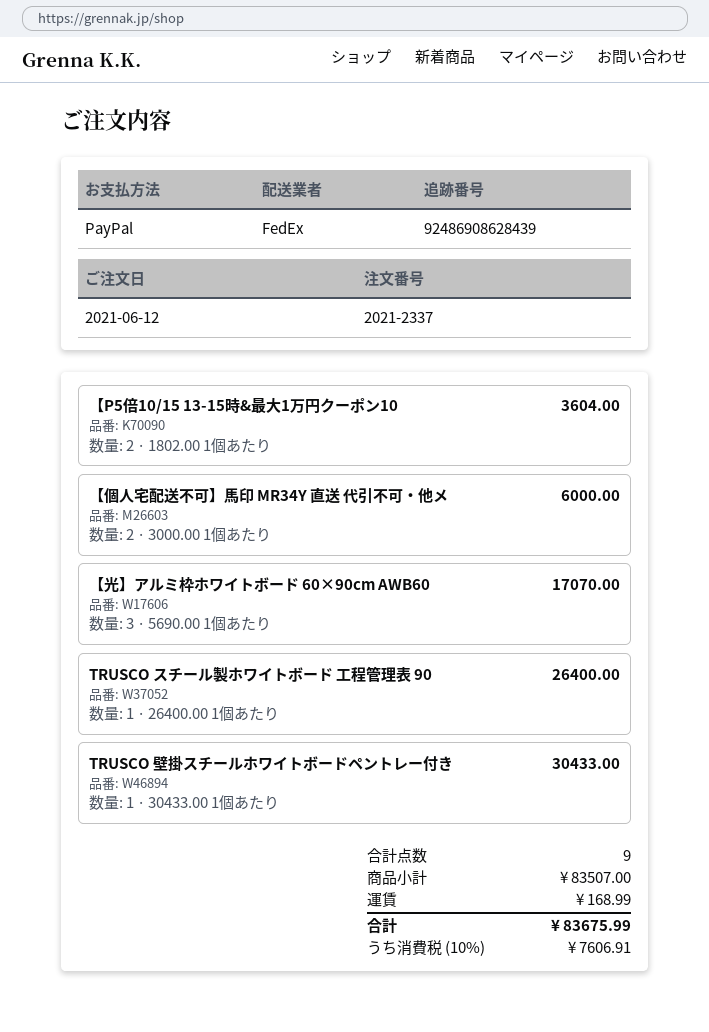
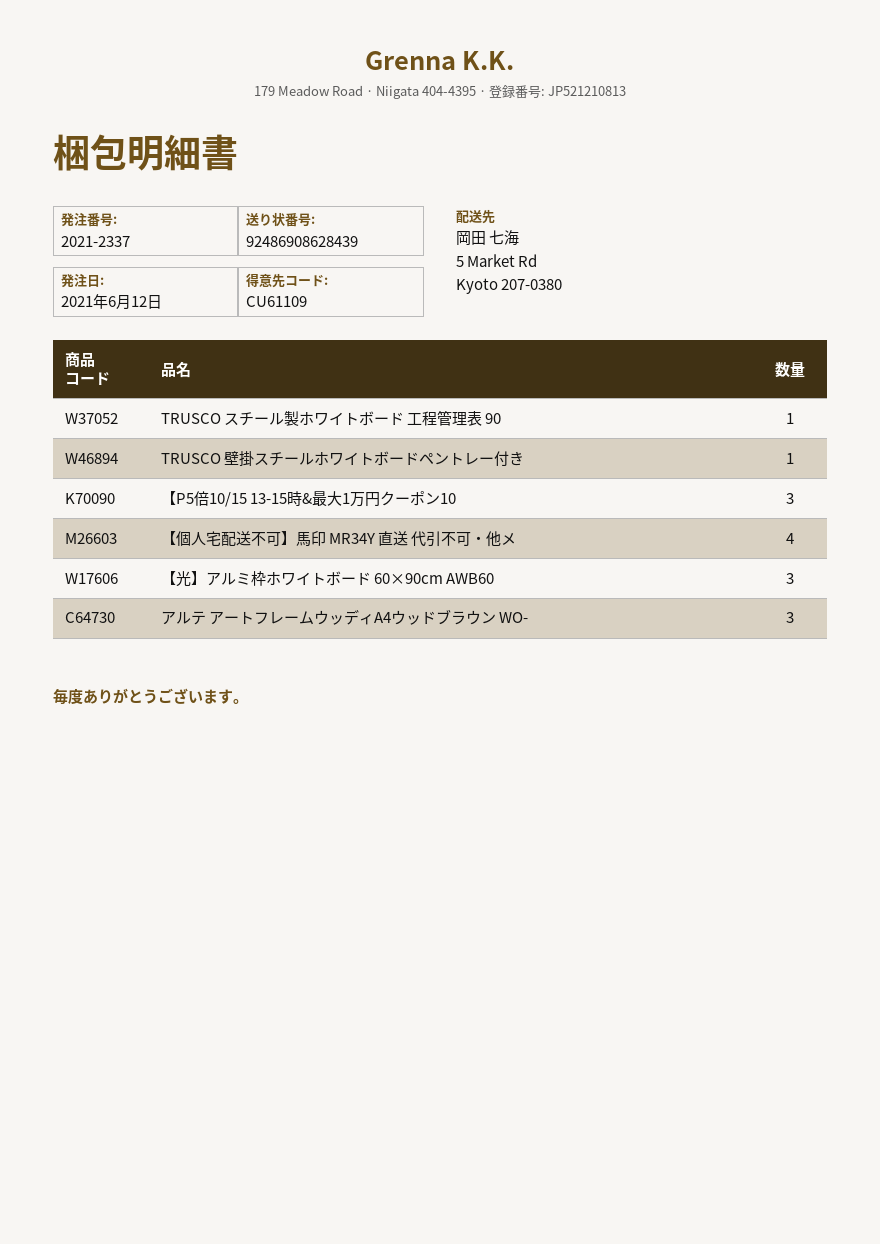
【P5倍10/15 13-15時&最大1万円クーポン10: 2 -> 3
【個人宅配送不可】馬印 MR34Y 直送 代引不可・他メ: 2 -> 4
アルテ アートフレームウッディA4ウッドブラウン WO-: none -> 3

